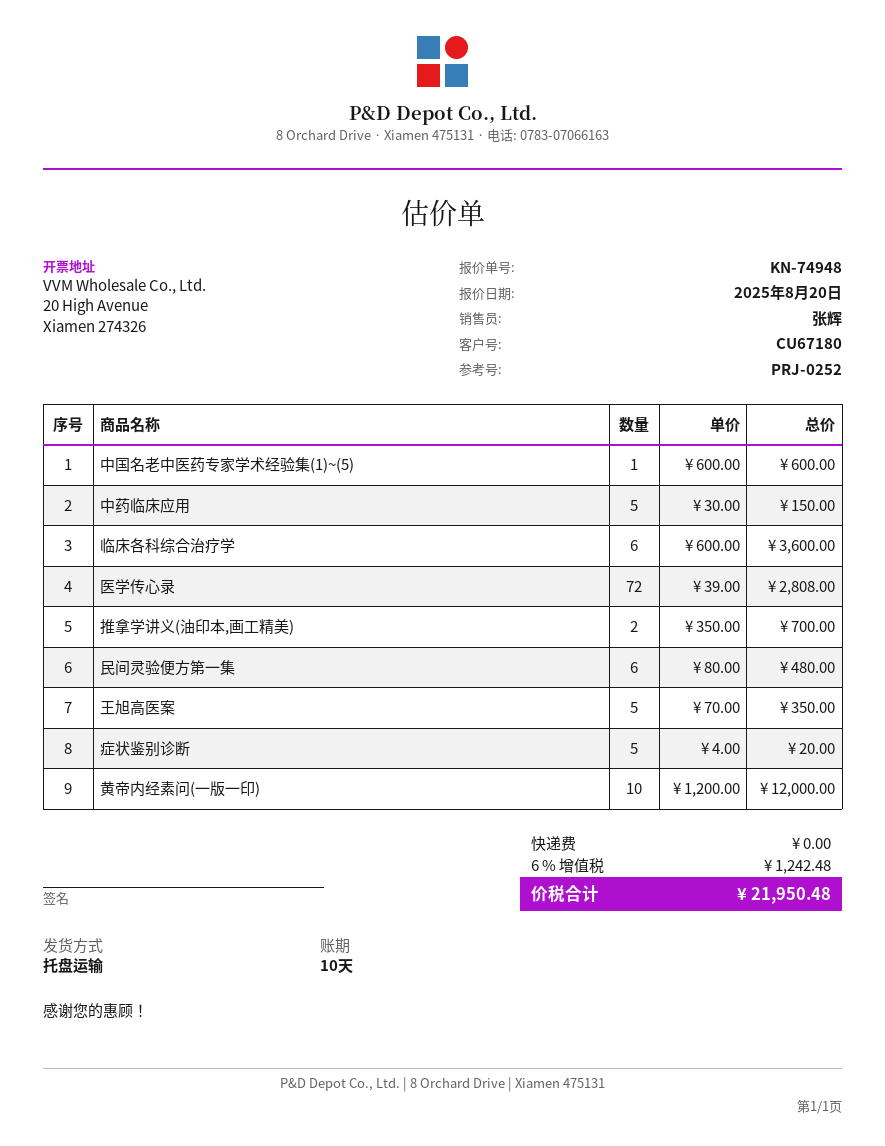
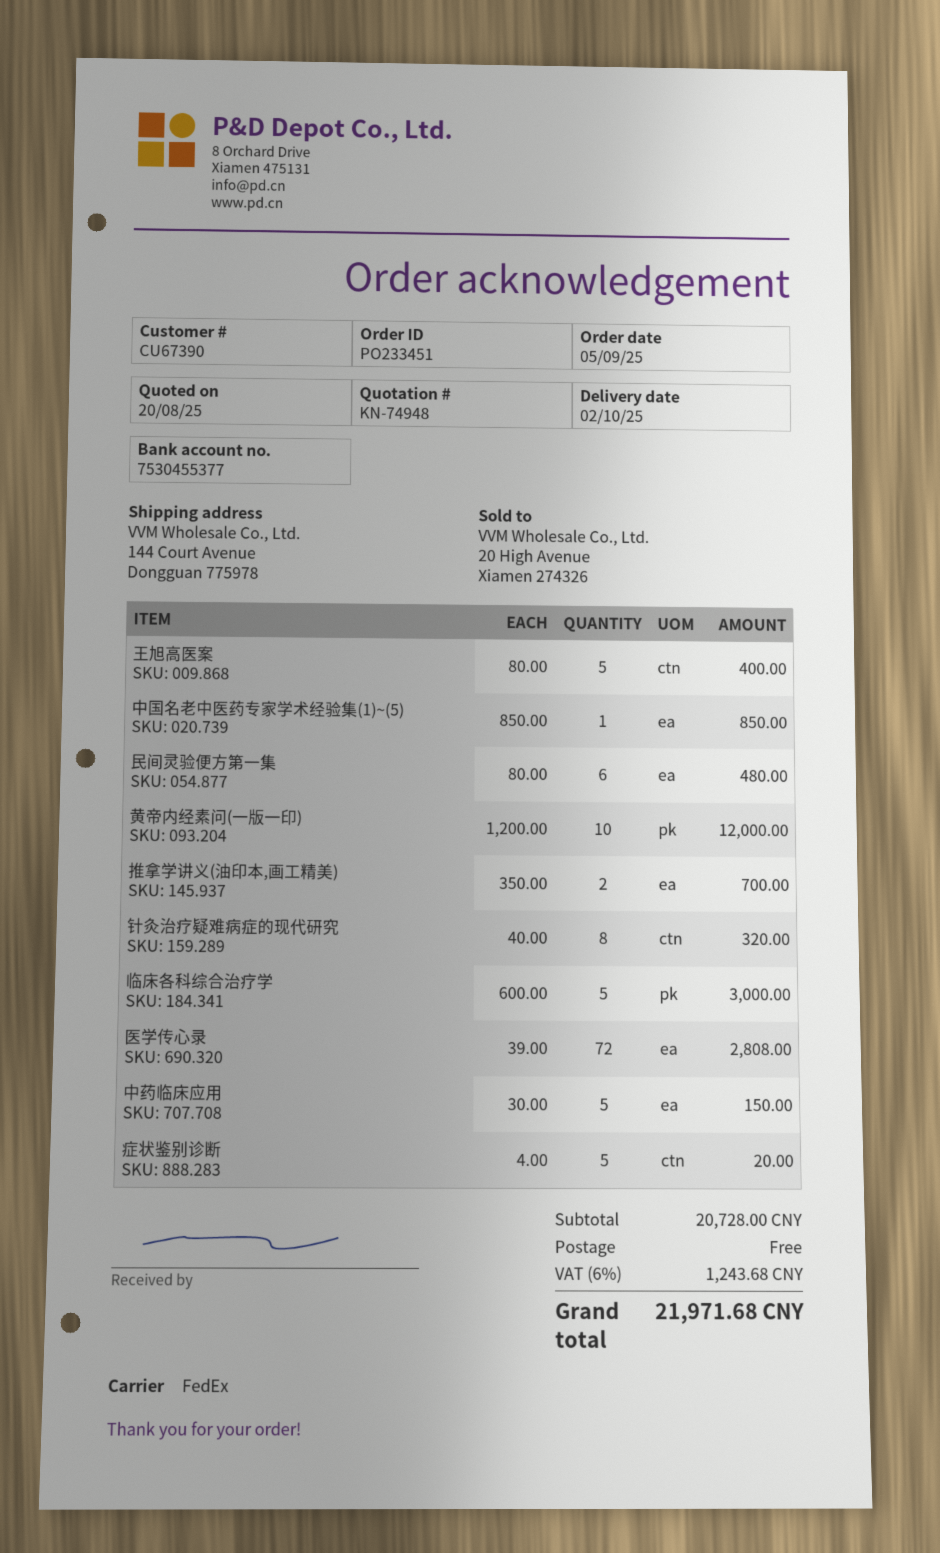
customer number: CU67180 -> CU67390
shipping method: pallet freight -> FedEx
中国名老中医药专家学术经验集(1)~(5): 1 x 600.00 = 600.00 -> 1 x 850.00 = 850.00
临床各科综合治疗学: 6 x 600.00 = 3600.00 -> 5 x 600.00 = 3000.00
王旭高医案: 5 x 70.00 = 350.00 -> 5 x 80.00 = 400.00
针灸治疗疑难病症的现代研究: none -> 8 x 40.00 = 320.00
tax: 6% = 1242.48 -> 6% = 1243.68
total: 21950.48 -> 21971.68

